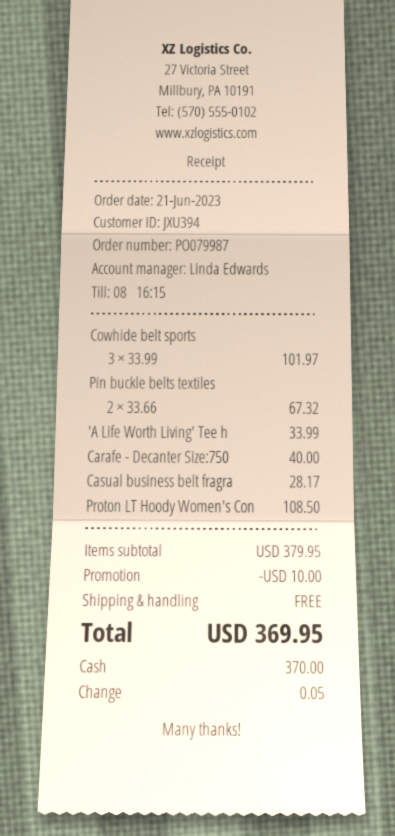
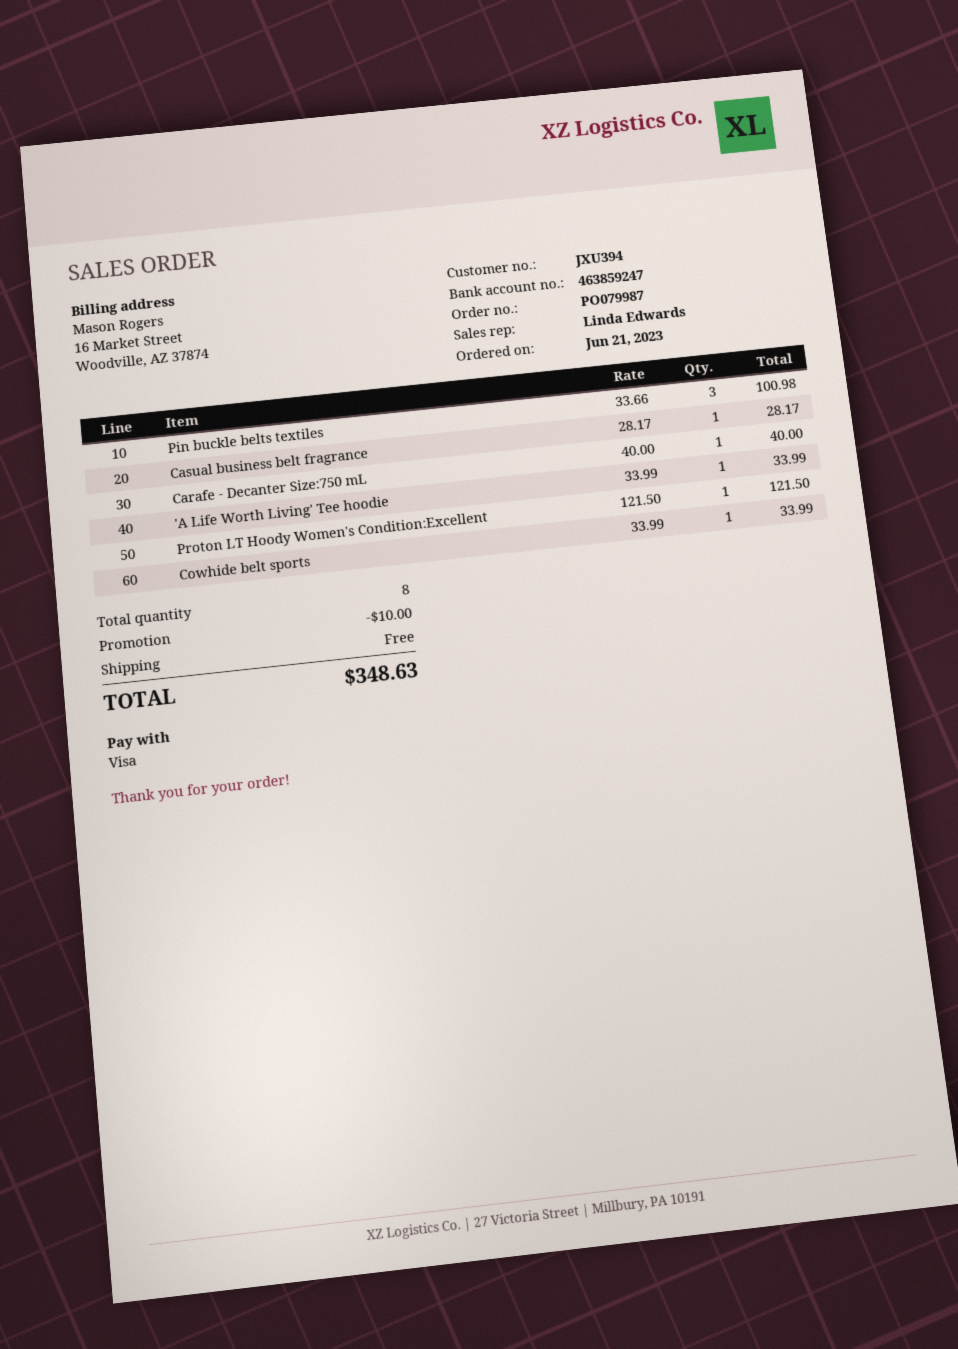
payment method: cash -> Visa
Cowhide belt sports: 3 x 33.99 = 101.97 -> 1 x 33.99 = 33.99
Pin buckle belts textiles: 2 x 33.66 = 67.32 -> 3 x 33.66 = 100.98
Proton LT Hoody Women's Con: 1 x 108.50 = 108.50 -> 1 x 121.50 = 121.50
total: 369.95 -> 348.63

